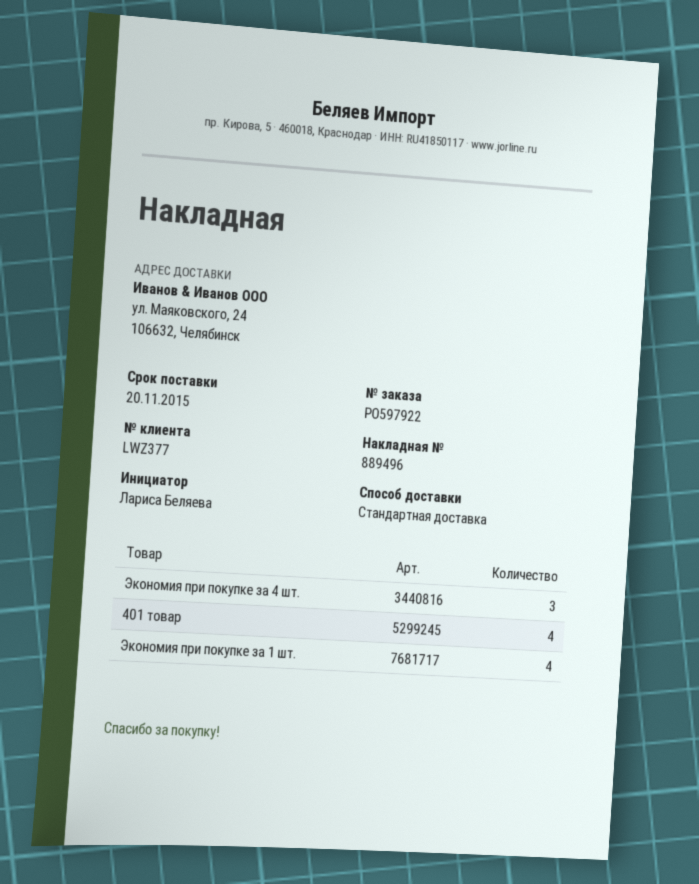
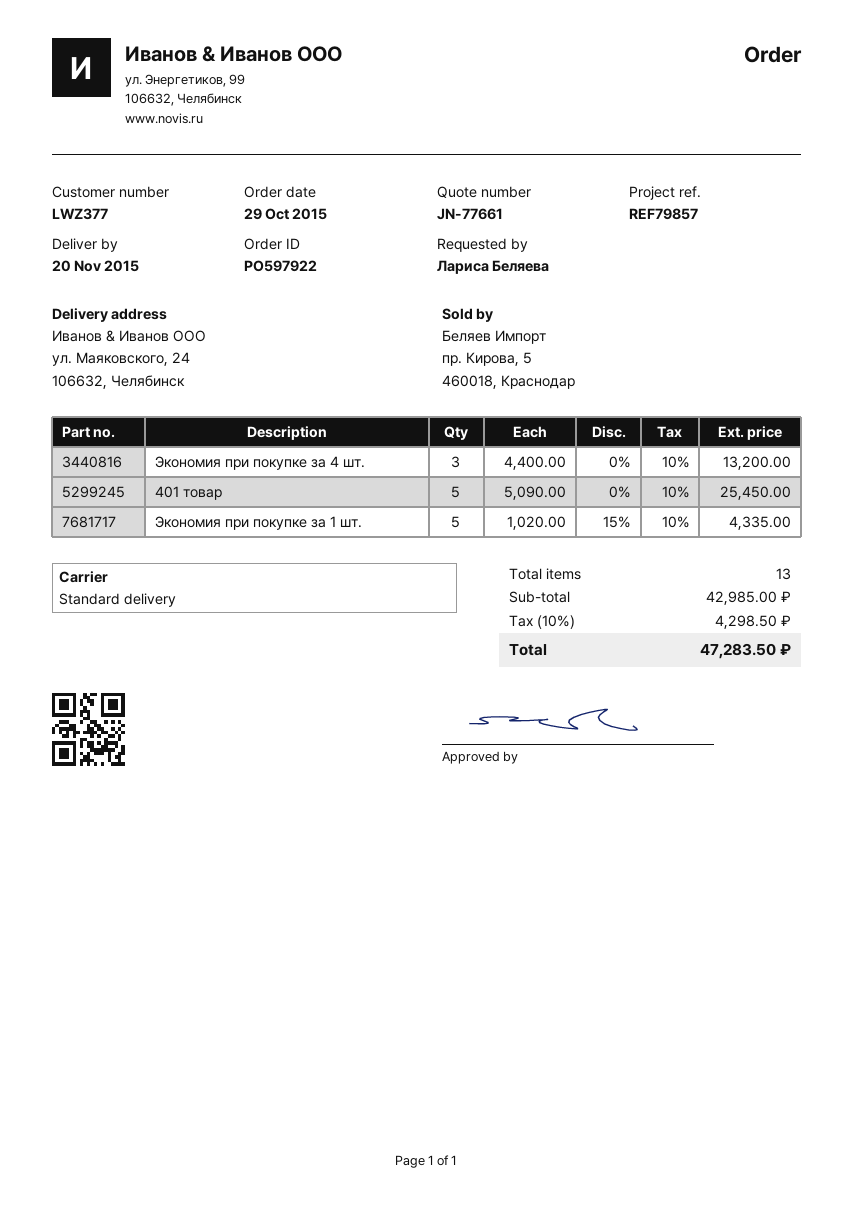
401 товар: 4 -> 5
Экономия при покупке за 1 шт.: 4 -> 5

